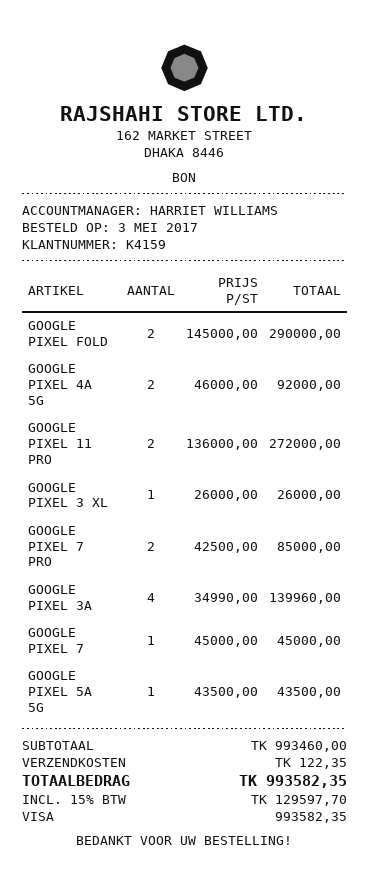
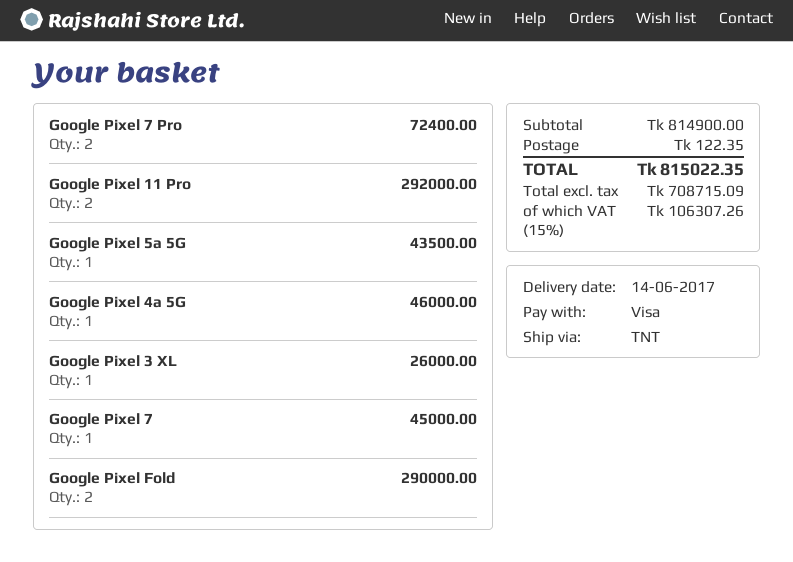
GOOGLE PIXEL 4A 5G: 2 for 92000.00 -> 1 for 46000.00
GOOGLE PIXEL 11 PRO: 2 for 272000.00 -> 2 for 292000.00
GOOGLE PIXEL 7 PRO: 2 for 85000.00 -> 2 for 72400.00
GOOGLE PIXEL 3A: 4 for 139960.00 -> none
subtotal: 993460.00 -> 814900.00
tax: 15% = 129597.70 -> 15% = 106307.26
total: 993582.35 -> 815022.35

